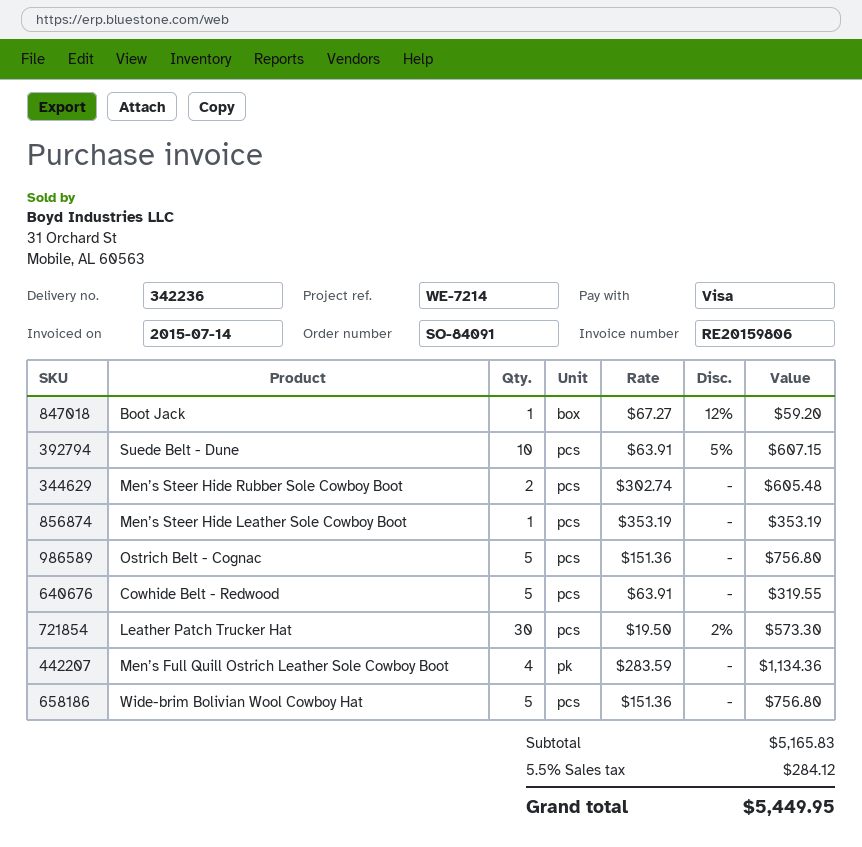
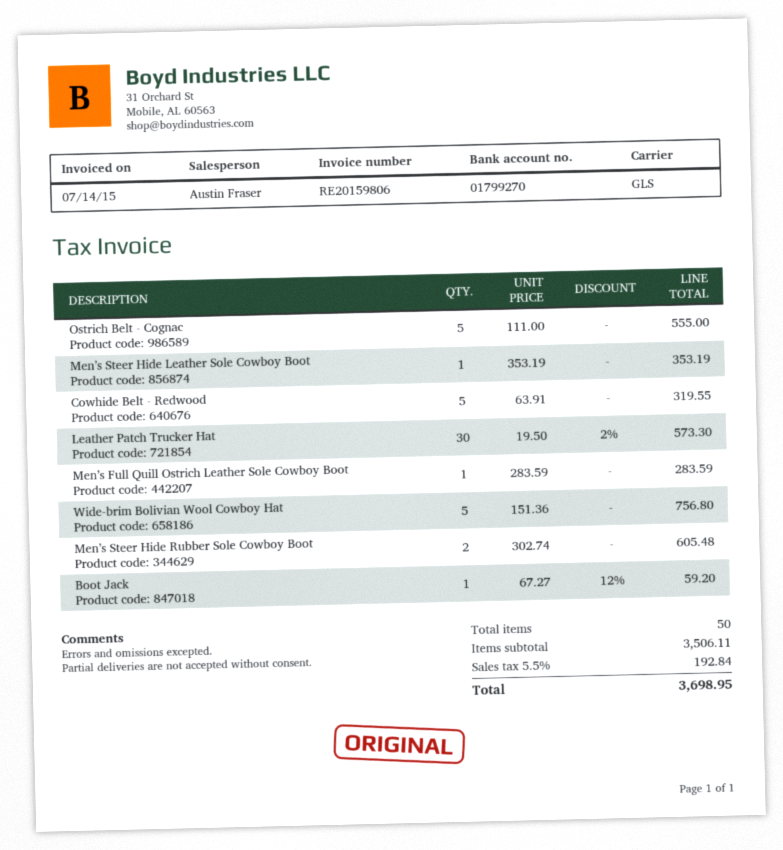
Suede Belt - Dune: 10 x 63.91 - 5% = 607.15 -> none
Ostrich Belt - Cognac: 5 x 151.36 = 756.80 -> 5 x 111.00 = 555.00
Men’s Full Quill Ostrich Leather Sole Cowboy Boot: 4 x 283.59 = 1134.36 -> 1 x 283.59 = 283.59
subtotal: 5165.83 -> 3506.11
tax: 5.5% = 284.12 -> 5.5% = 192.84
total: 5449.95 -> 3698.95

